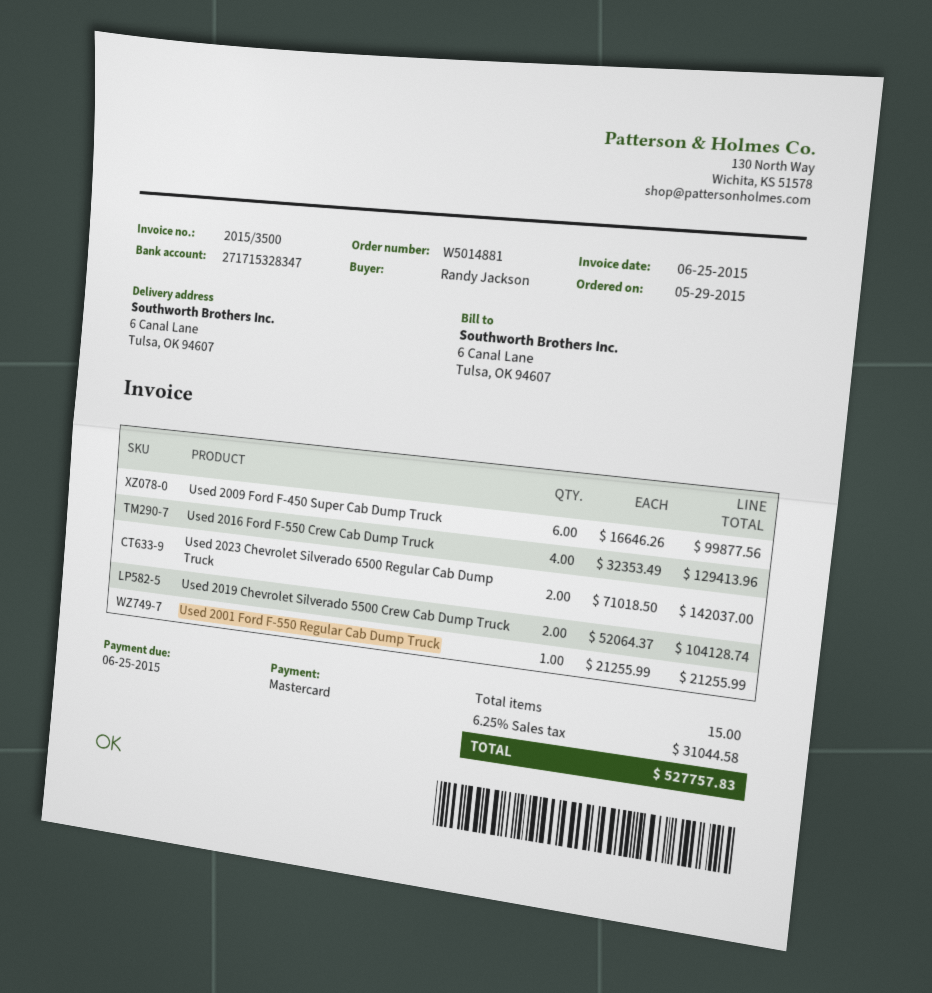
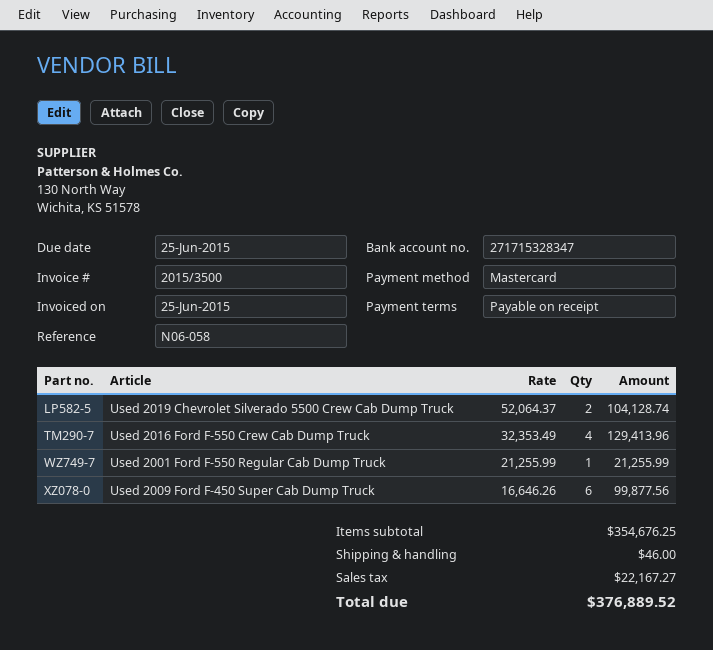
Used 2023 Chevrolet Silverado 6500 Regular Cab Dump Truck: 2 x 71018.50 = 142037.00 -> none
shipping: none -> 46.00
tax: 31044.58 -> 22167.27
total: 527757.83 -> 376889.52

